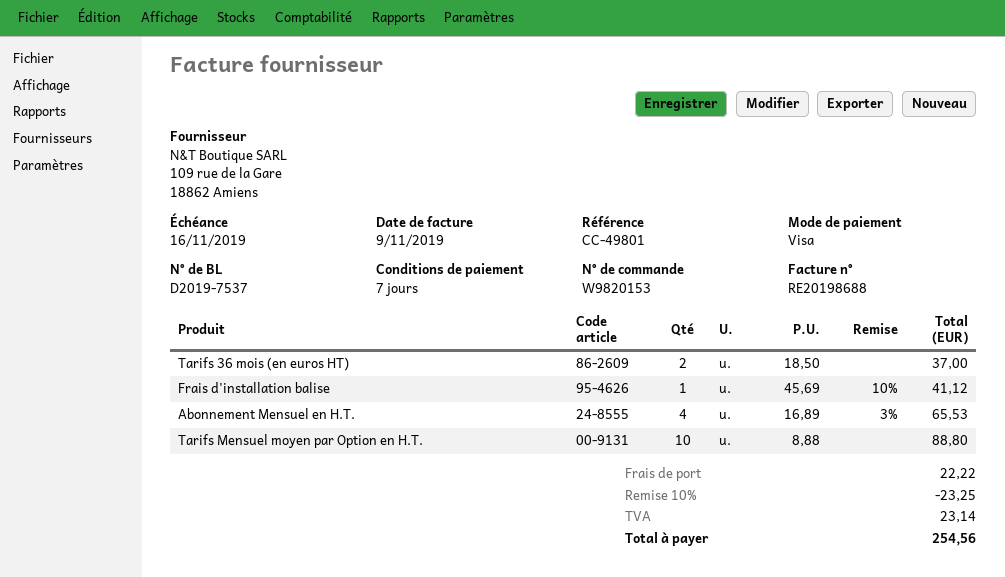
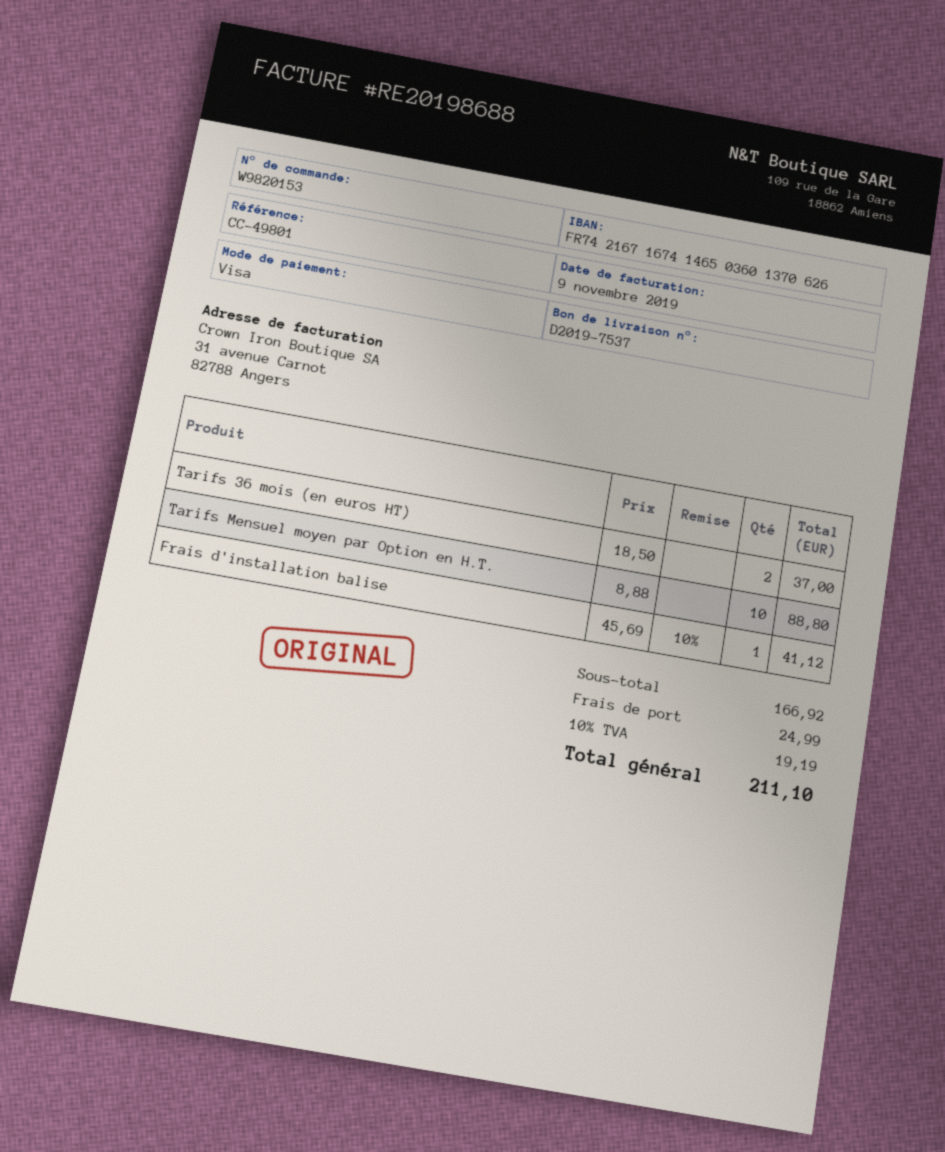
Abonnement Mensuel en H.T.: 4 x 16.89 - 3% = 65.53 -> none
discount: 10% = 23.25 -> none
shipping: 22.22 -> 24.99
tax: 23.14 -> 19.19
total: 254.56 -> 211.10

